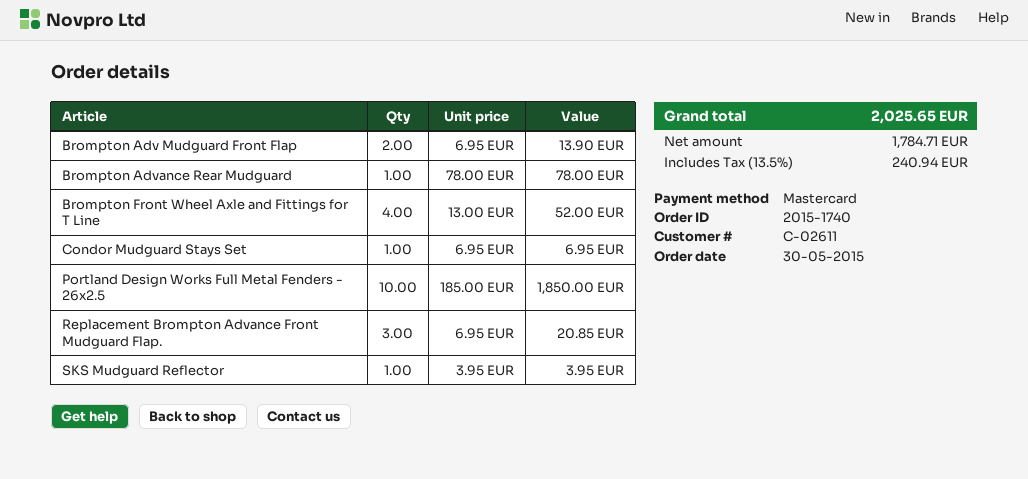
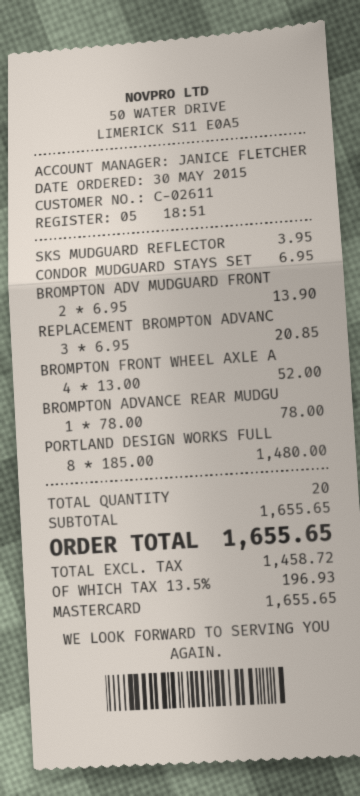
Portland Design Works Full Metal Fenders - 26x2.5: 10 x 185.00 = 1850.00 -> 8 x 185.00 = 1480.00
net: 1784.71 -> 1458.72
tax: 13.5% = 240.94 -> 13.5% = 196.93
total: 2025.65 -> 1655.65

